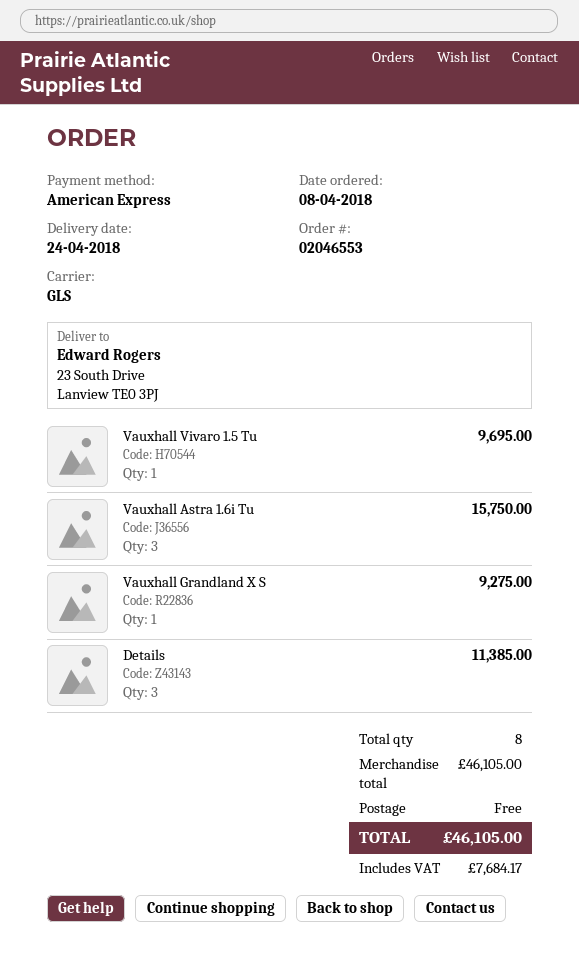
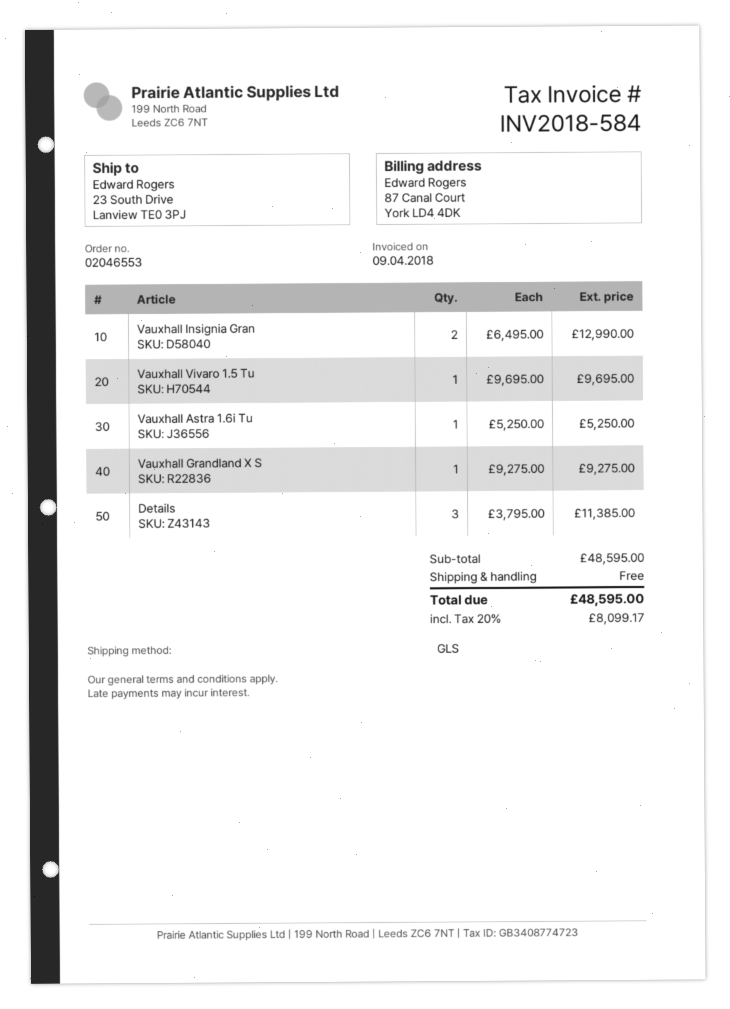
Vauxhall Astra 1.6i Tu: 3 for 15750.00 -> 1 for 5250.00
Vauxhall Insignia Gran: none -> 2 for 12990.00
subtotal: 46105.00 -> 48595.00
tax: 7684.17 -> 8099.17
total: 46105.00 -> 48595.00

